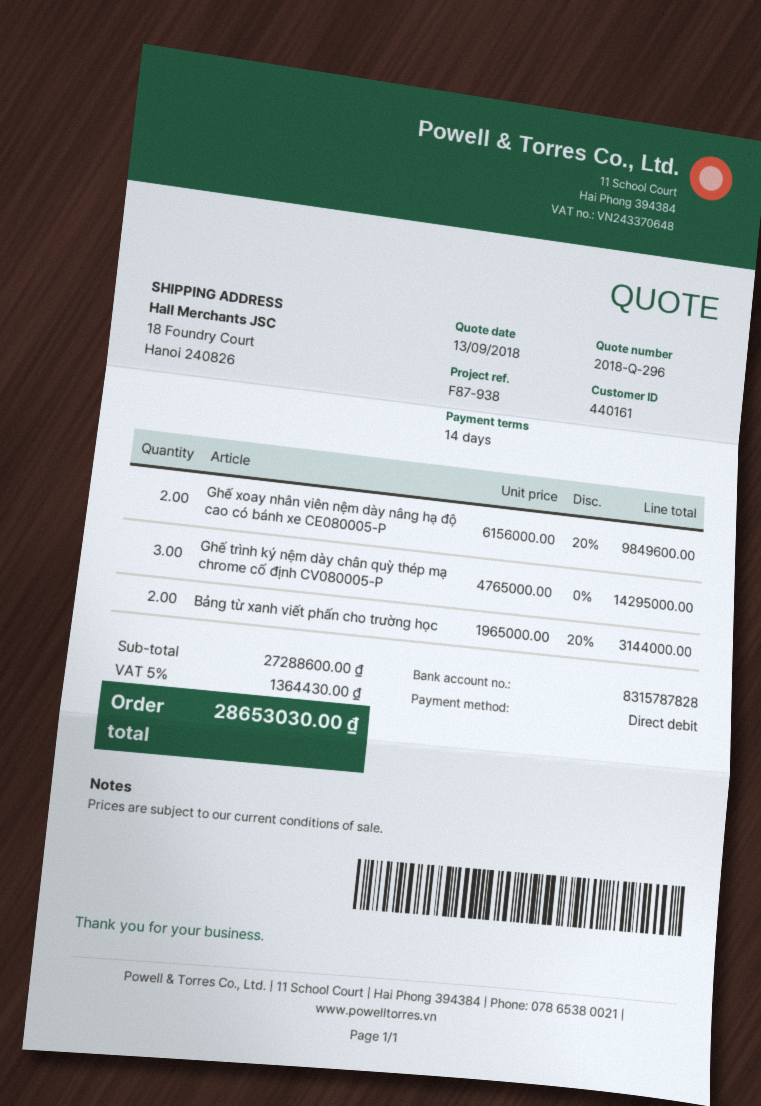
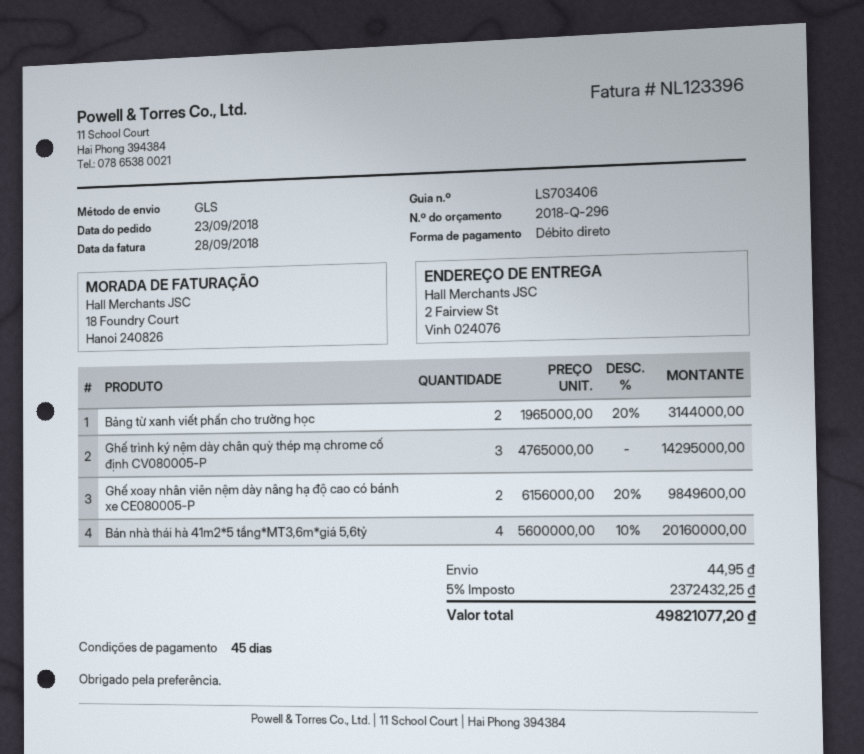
payment terms: 14 days -> 45 days
ship to: 18 Foundry Court, Hanoi 240826 -> 2 Fairview St, Vinh 024076
Bán nhà thái hà 41m2*5 tầng*MT3,6m*giá 5,6tỷ: none -> 4 x 5600000.00 - 10% = 20160000.00
shipping: none -> 44.95
tax: 5% = 1364430.00 -> 5% = 2372432.25
total: 28653030.00 -> 49821077.20

